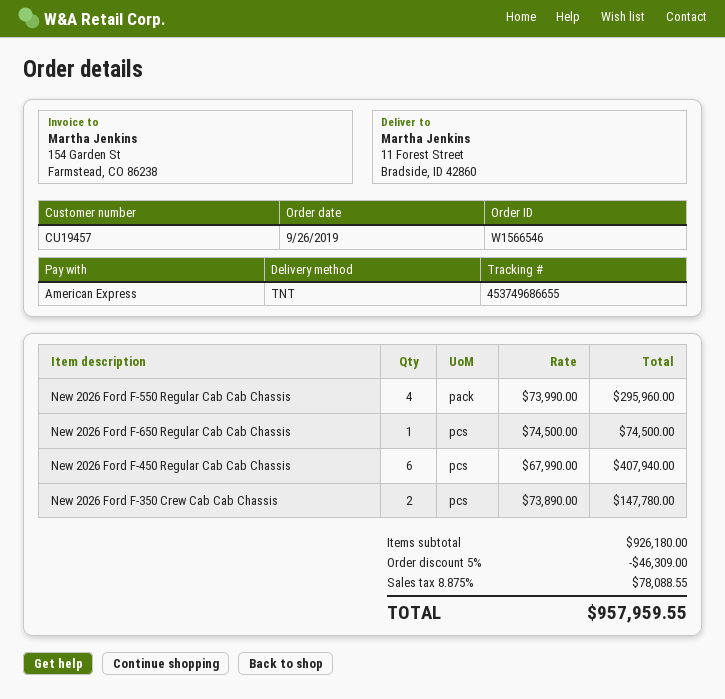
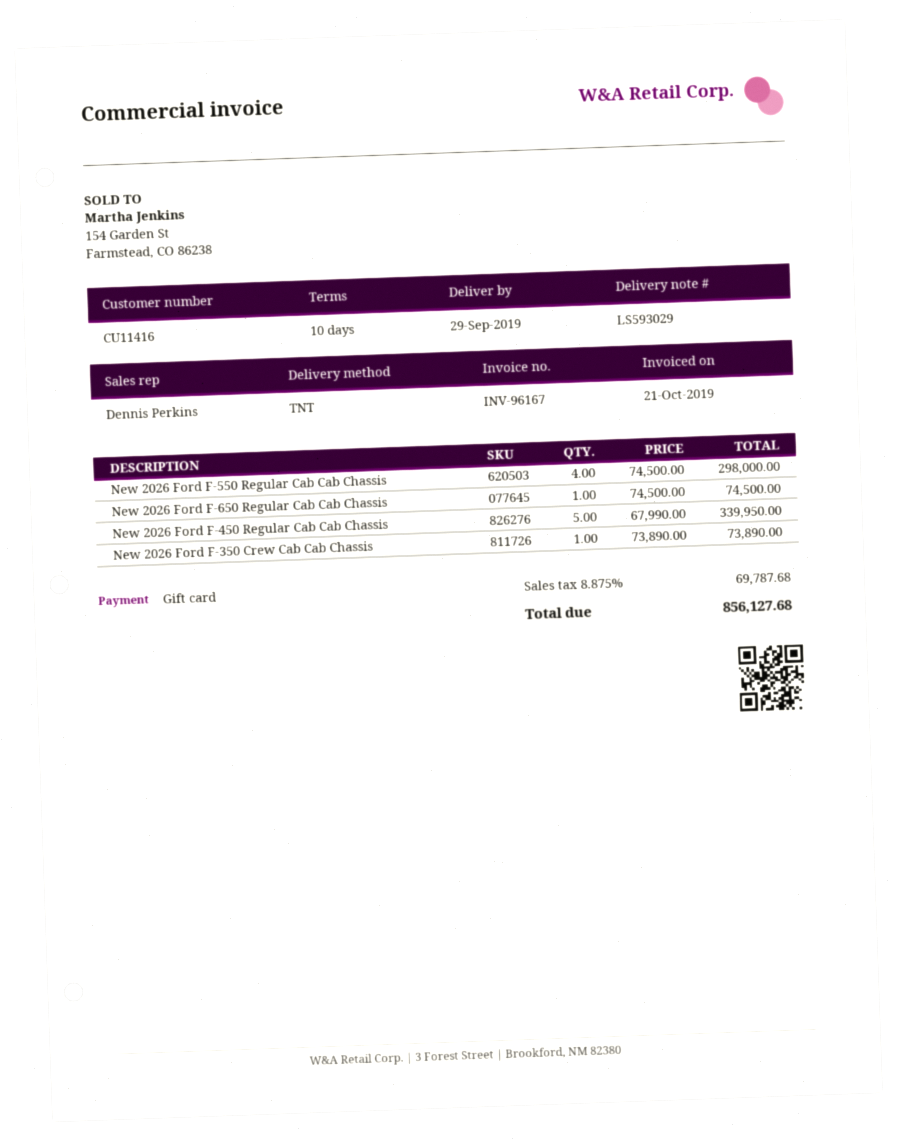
customer number: CU19457 -> CU11416
payment method: American Express -> gift card
New 2026 Ford F-550 Regular Cab Cab Chassis: 4 x 73990.00 = 295960.00 -> 4 x 74500.00 = 298000.00
New 2026 Ford F-450 Regular Cab Cab Chassis: 6 x 67990.00 = 407940.00 -> 5 x 67990.00 = 339950.00
New 2026 Ford F-350 Crew Cab Cab Chassis: 2 x 73890.00 = 147780.00 -> 1 x 73890.00 = 73890.00
discount: 5% = 46309.00 -> none
tax: 8.875% = 78088.55 -> 8.875% = 69787.68
total: 957959.55 -> 856127.68

